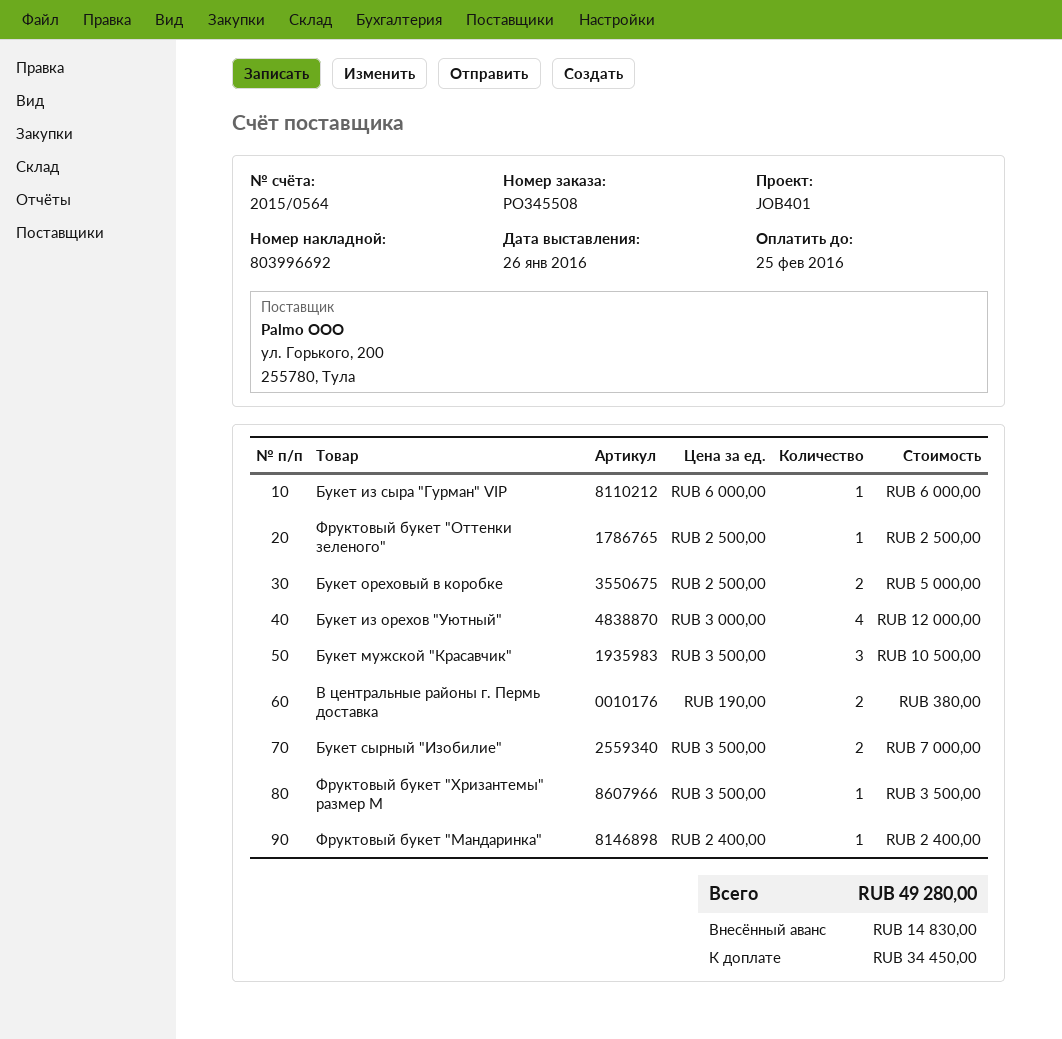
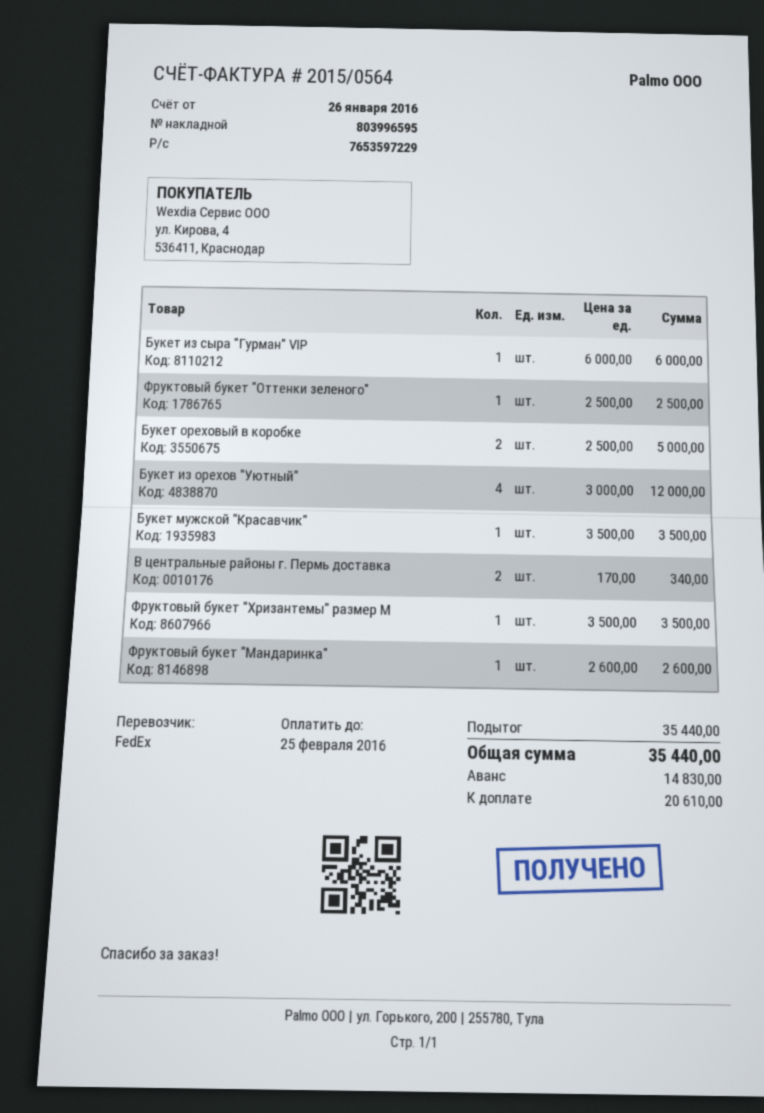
delivery note number: 803996692 -> 803996595
Букет мужской "Красавчик": 3 x 3500.00 = 10500.00 -> 1 x 3500.00 = 3500.00
В центральные районы г. Пермь доставка: 2 x 190.00 = 380.00 -> 2 x 170.00 = 340.00
Букет сырный "Изобилие": 2 x 3500.00 = 7000.00 -> none
Фруктовый букет "Мандаринка": 1 x 2400.00 = 2400.00 -> 1 x 2600.00 = 2600.00
total: 49280.00 -> 35440.00
balance: 34450.00 -> 20610.00

